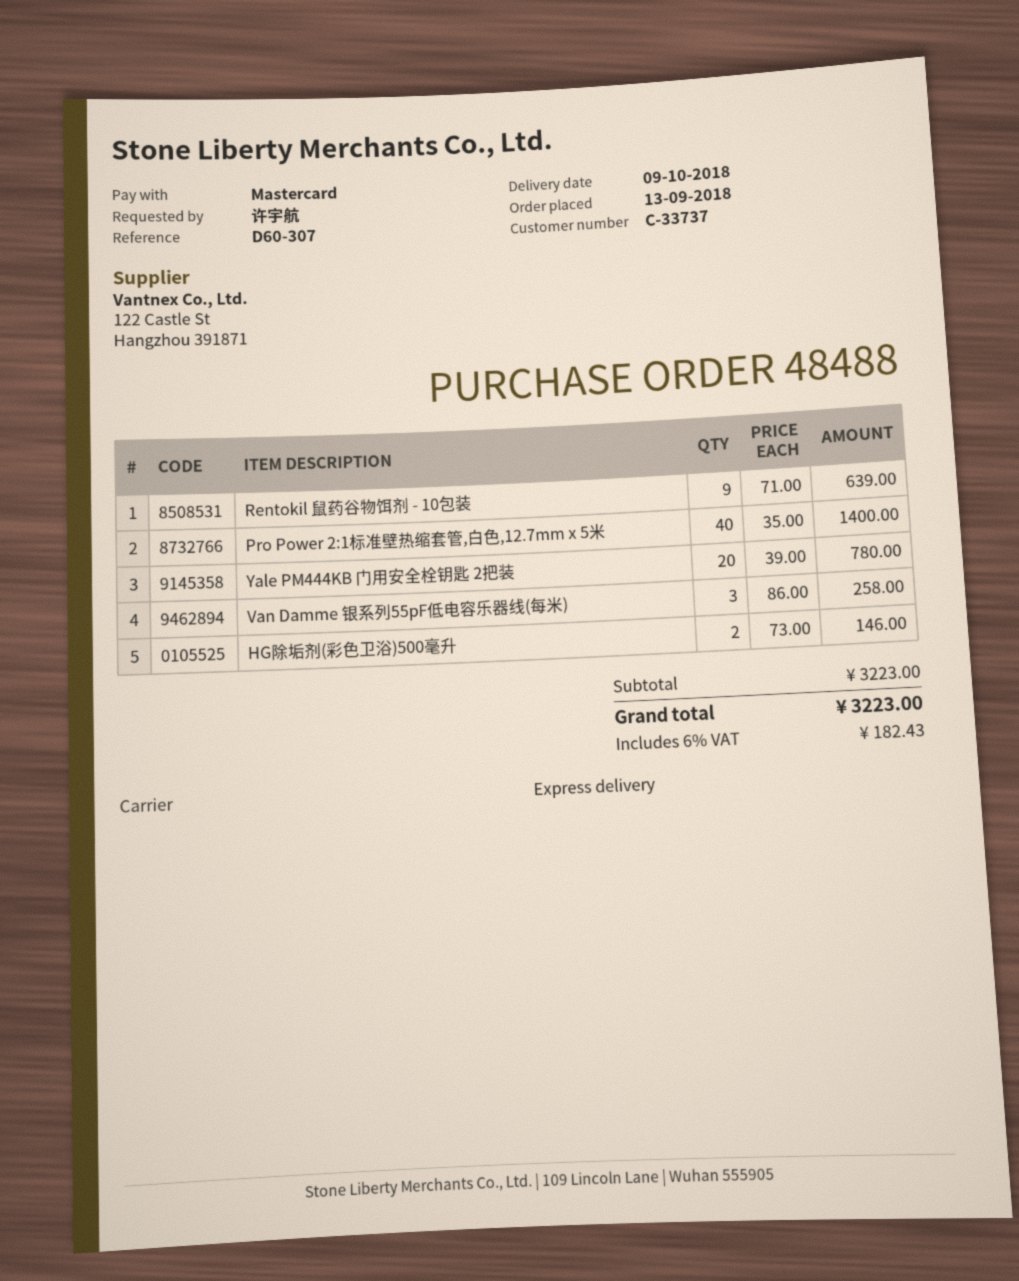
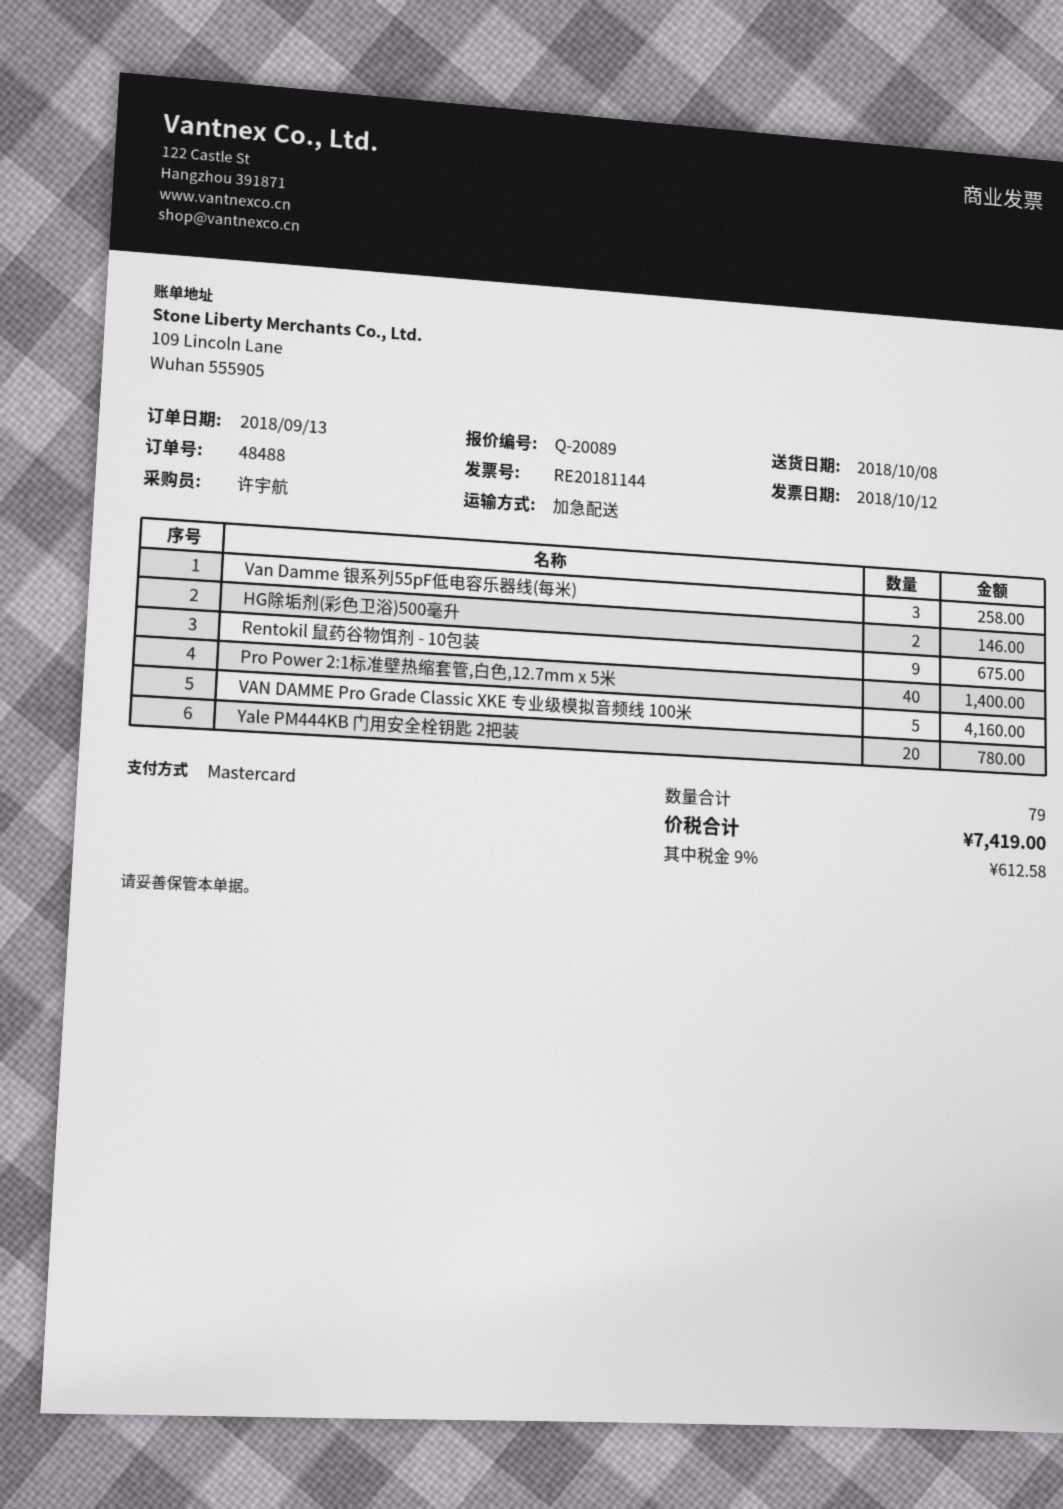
delivery date: 2018-10-09 -> 2018-10-08
Rentokil 鼠药谷物饵剂 - 10包装: 9 for 639.00 -> 9 for 675.00
VAN DAMME Pro Grade Classic XKE 专业级模拟音频线 100米: none -> 5 for 4160.00
tax: 6% = 182.43 -> 9% = 612.58
total: 3223.00 -> 7419.00

